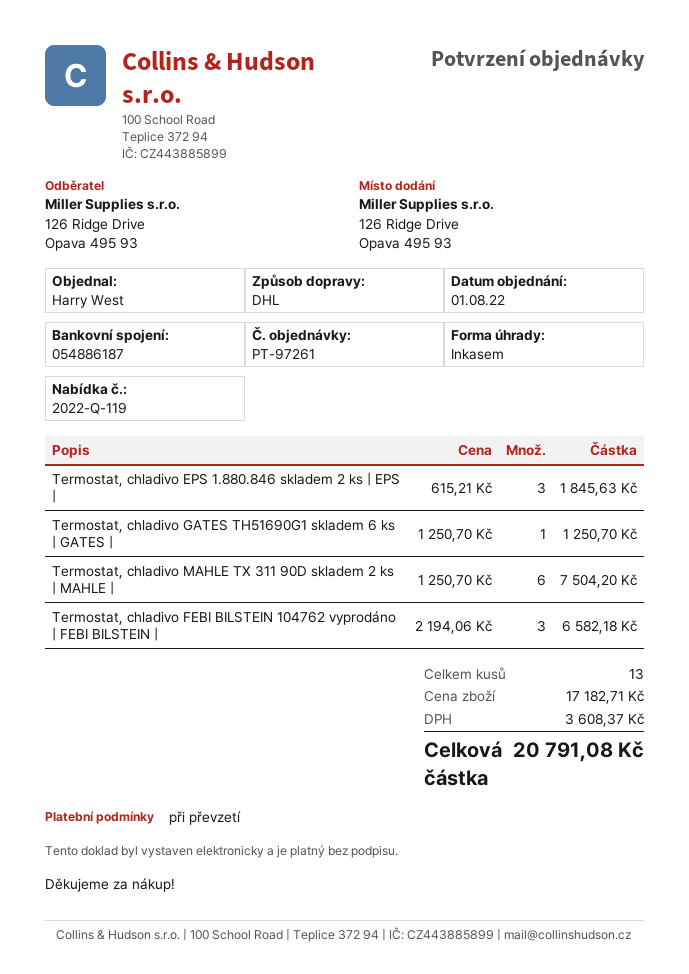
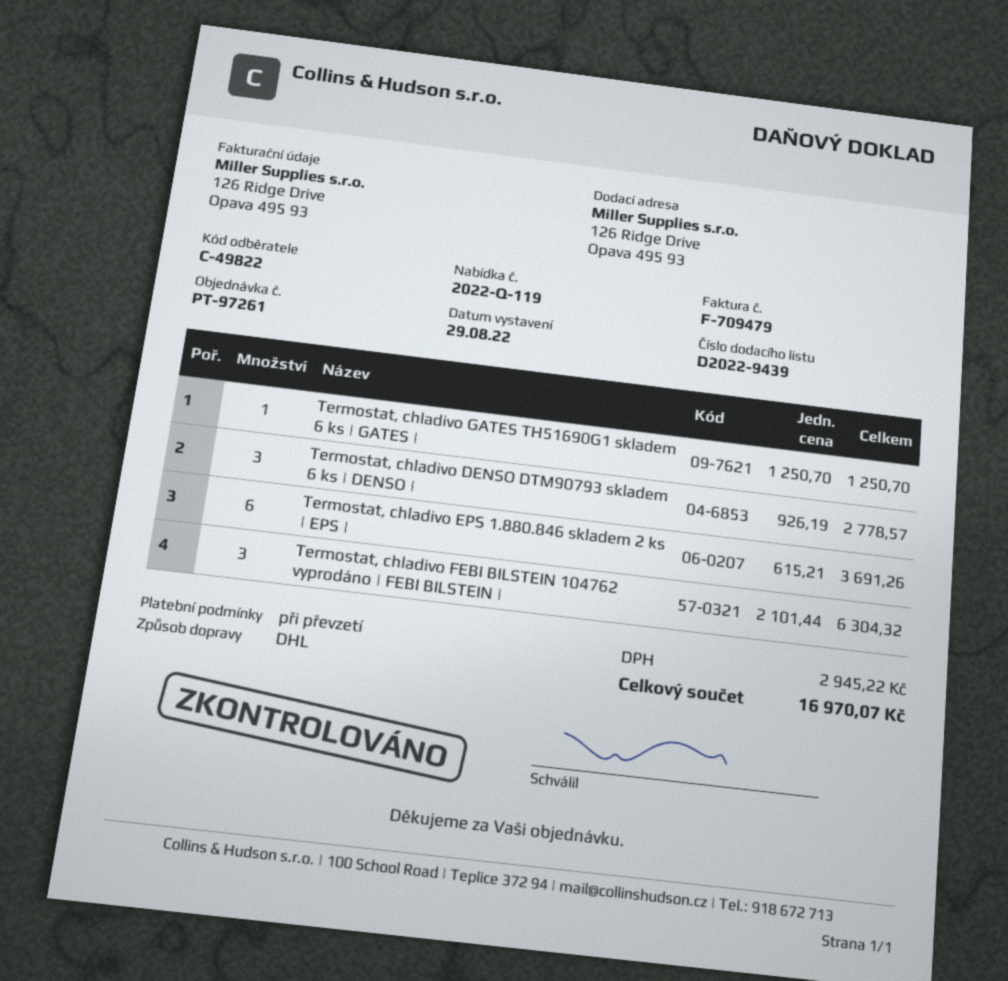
Termostat, chladivo EPS 1.880.846 skladem 2 ks | EPS |: 3 x 615.21 = 1845.63 -> 6 x 615.21 = 3691.26
Termostat, chladivo MAHLE TX 311 90D skladem 2 ks | MAHLE |: 6 x 1250.70 = 7504.20 -> none
Termostat, chladivo FEBI BILSTEIN 104762 vyprodáno | FEBI BILSTEIN |: 3 x 2194.06 = 6582.18 -> 3 x 2101.44 = 6304.32
Termostat, chladivo DENSO DTM90793 skladem 6 ks | DENSO |: none -> 3 x 926.19 = 2778.57
tax: 3608.37 -> 2945.22
total: 20791.08 -> 16970.07

